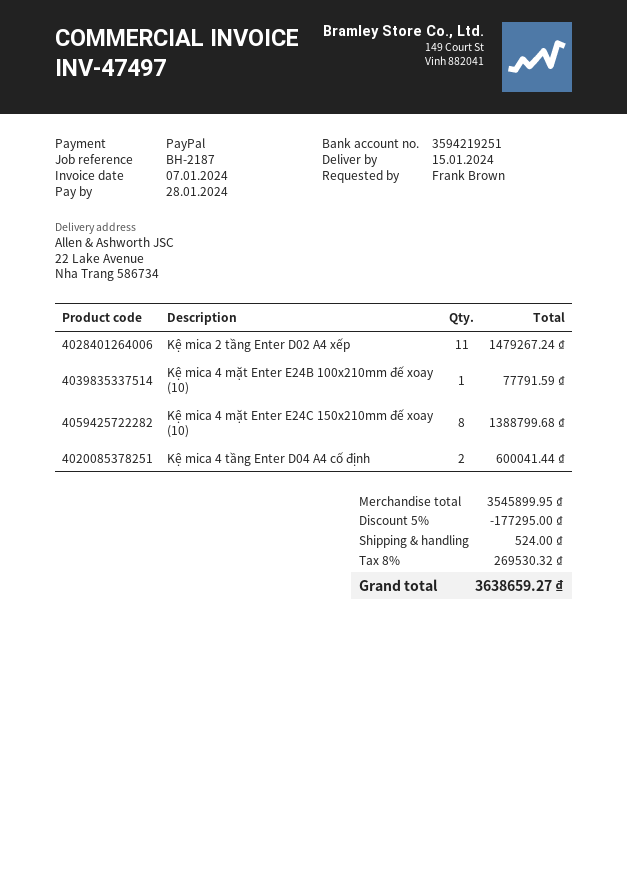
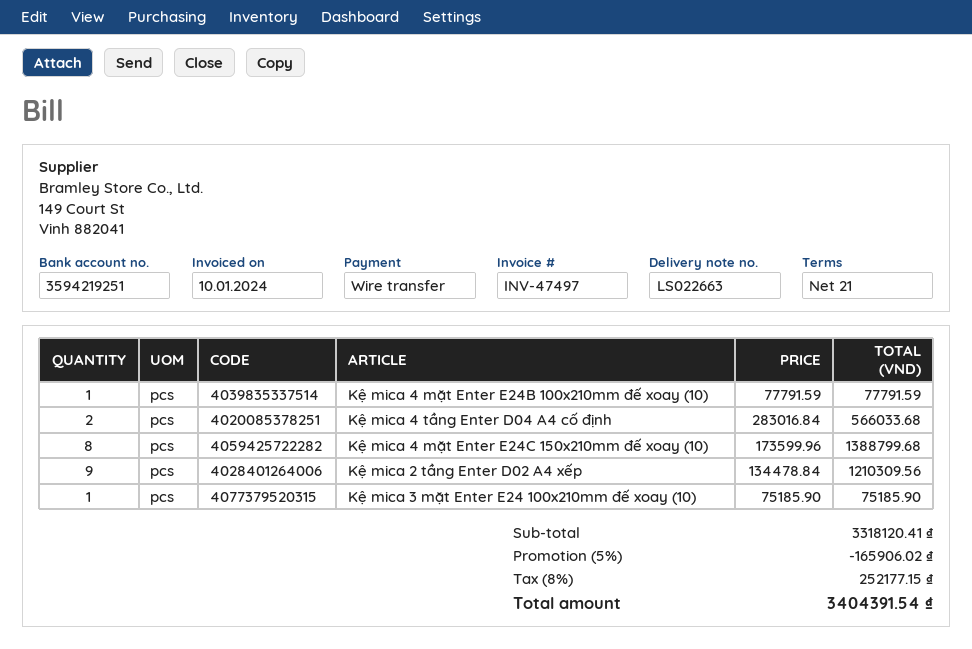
invoice date: 2024-01-07 -> 2024-01-10
payment method: PayPal -> bank transfer
Kệ mica 2 tầng Enter D02 A4 xếp: 11 for 1479267.24 -> 9 for 1210309.56
Kệ mica 4 tầng Enter D04 A4 cố định: 2 for 600041.44 -> 2 for 566033.68
Kệ mica 3 mặt Enter E24 100x210mm đế xoay (10): none -> 1 for 75185.90
subtotal: 3545899.95 -> 3318120.41
discount: 5% = 177295.00 -> 5% = 165906.02
shipping: 524.00 -> none
tax: 8% = 269530.32 -> 8% = 252177.15
total: 3638659.27 -> 3404391.54

